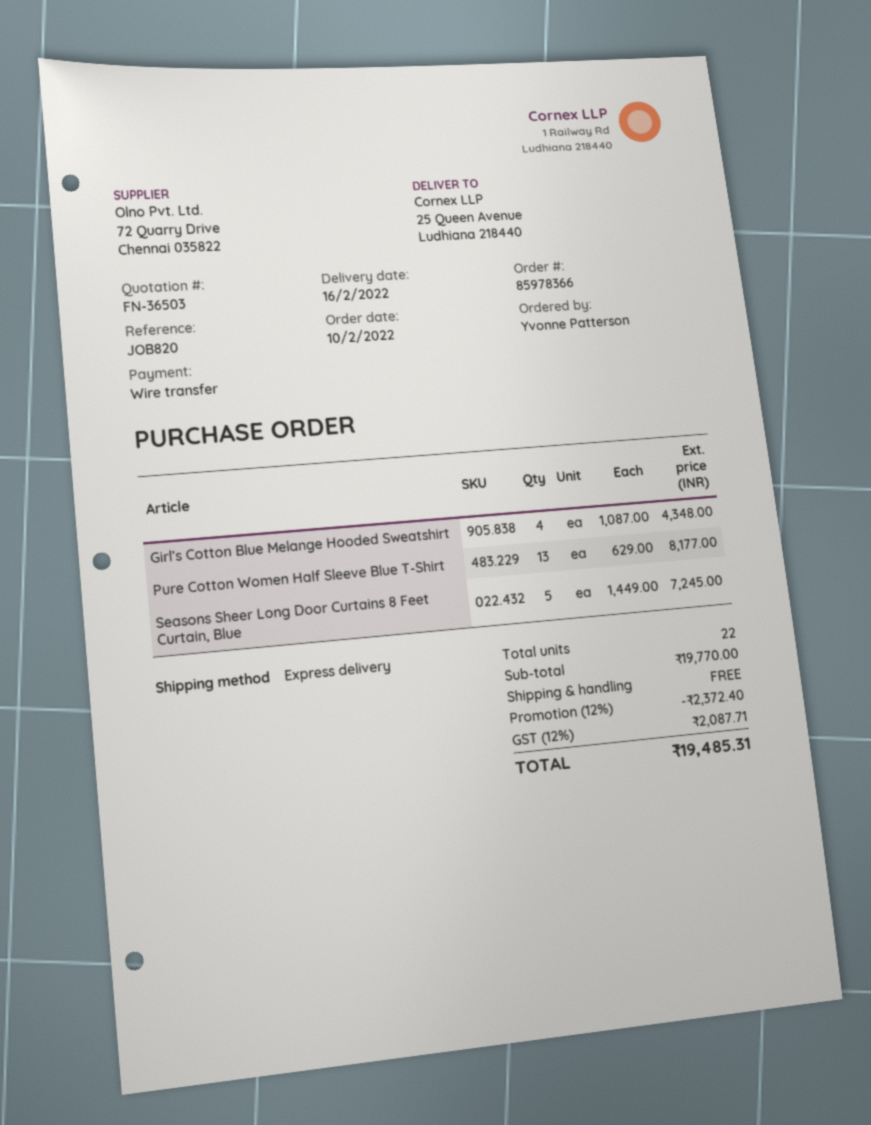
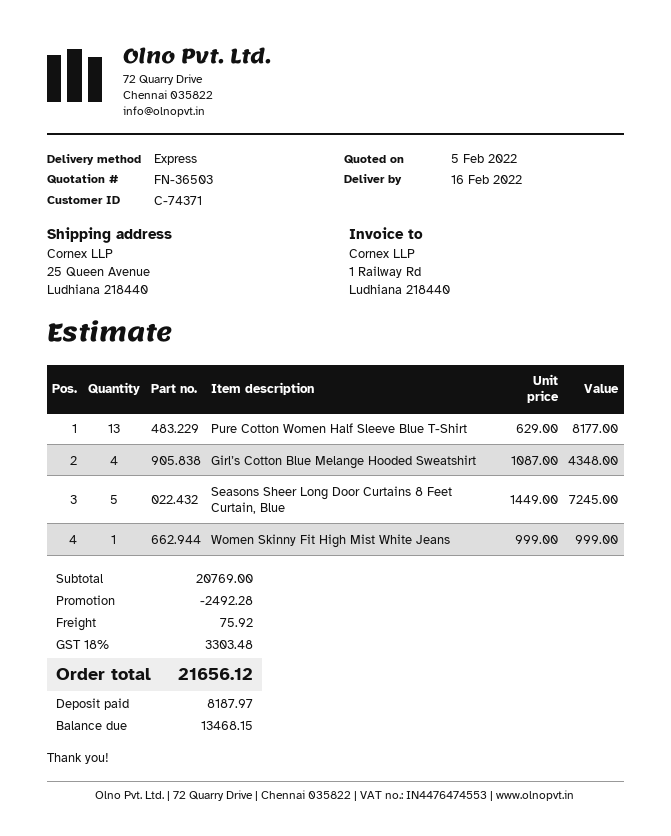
Women Skinny Fit High Mist White Jeans: none -> 1 x 999.00 = 999.00
subtotal: 19770.00 -> 20769.00
discount: 2372.40 -> 2492.28
shipping: 0.00 -> 75.92
tax: 12% = 2087.71 -> 18% = 3303.48
total: 19485.31 -> 21656.12

